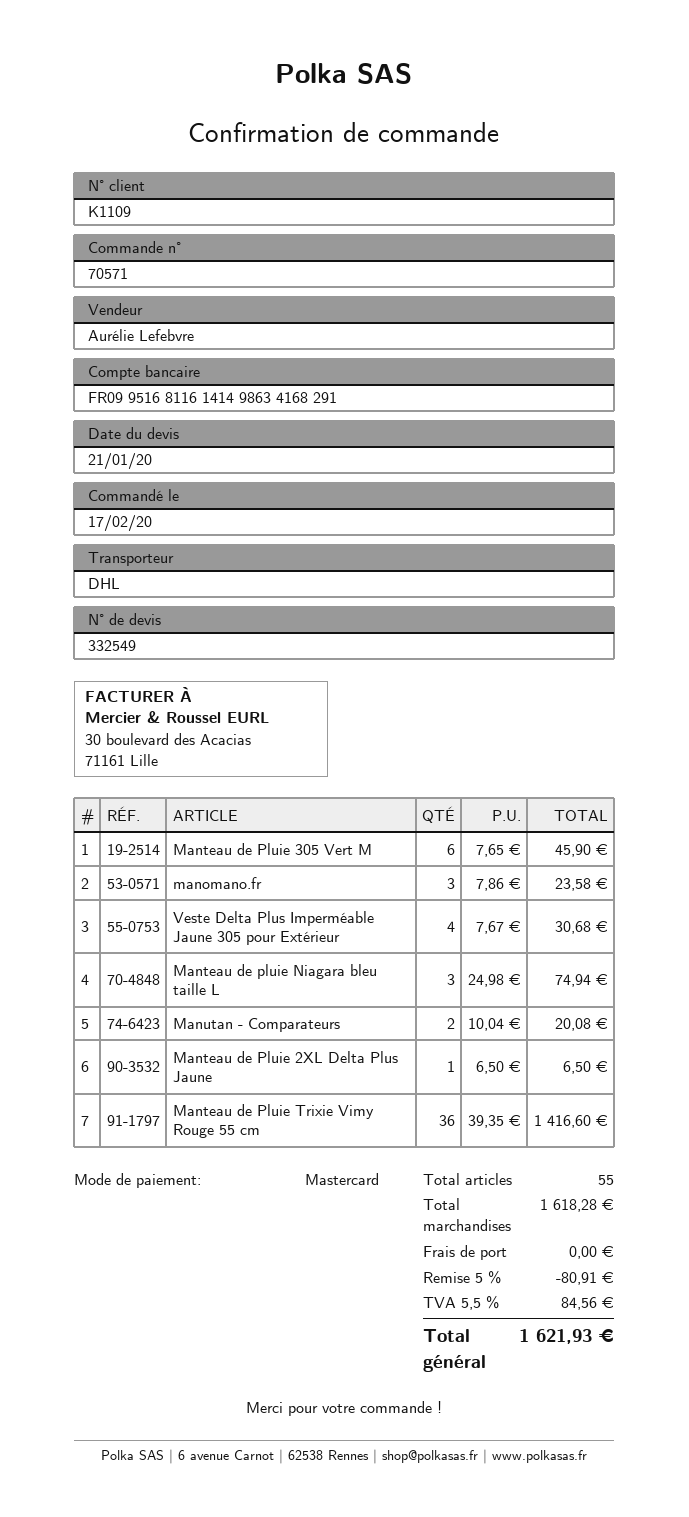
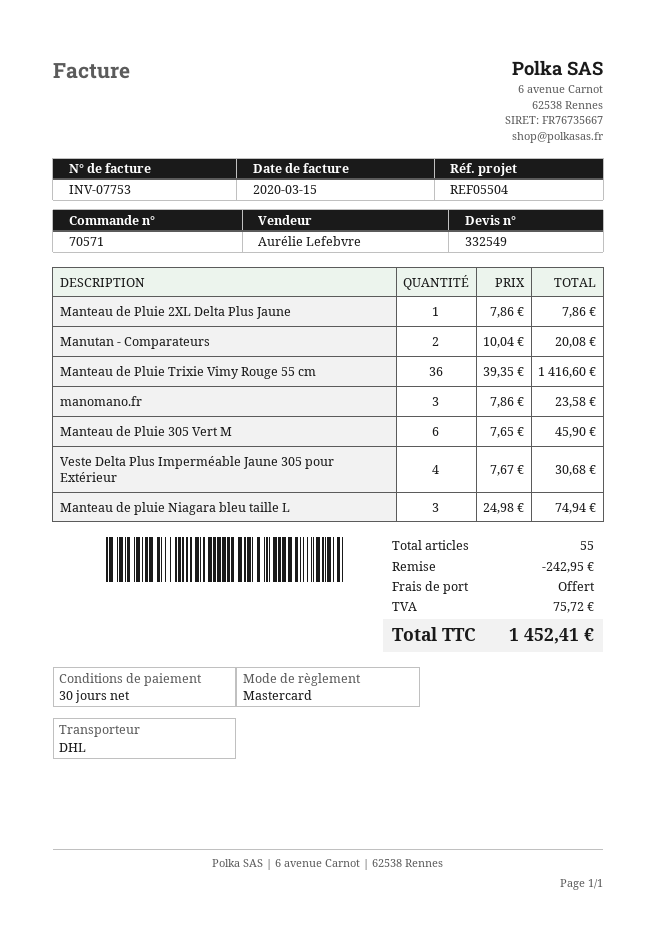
Manteau de Pluie 2XL Delta Plus Jaune: 1 x 6.50 = 6.50 -> 1 x 7.86 = 7.86
discount: 80.91 -> 242.95
tax: 84.56 -> 75.72
total: 1621.93 -> 1452.41

